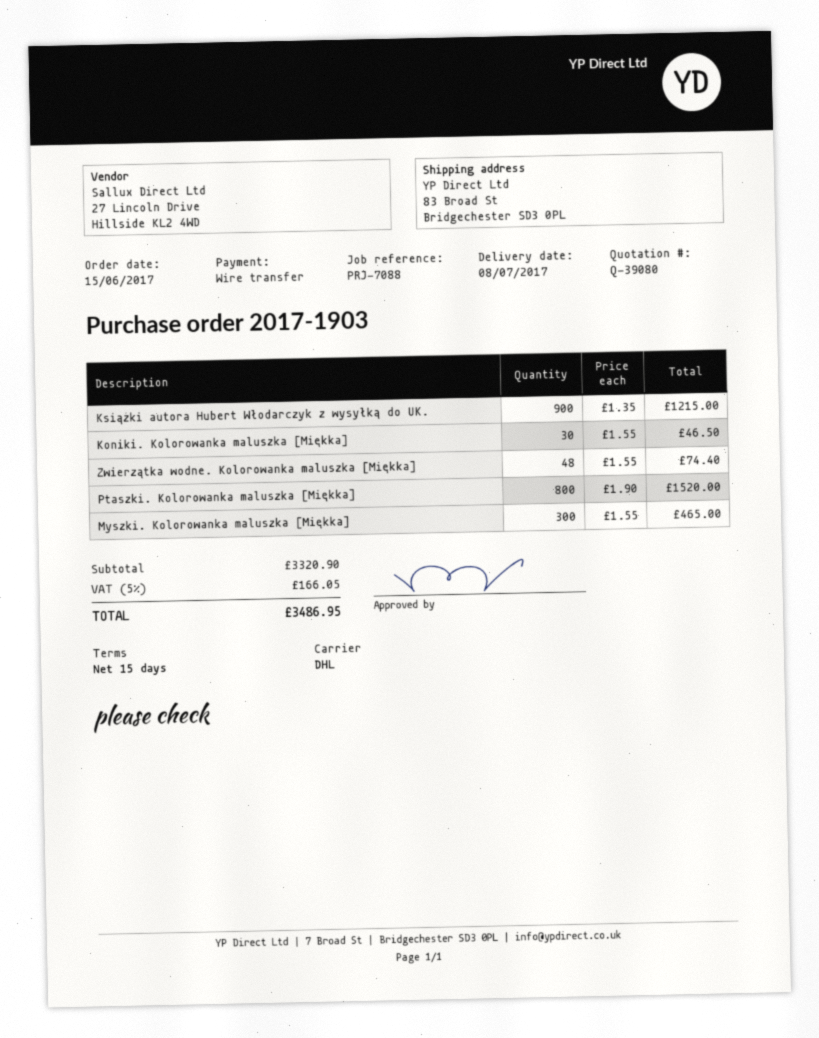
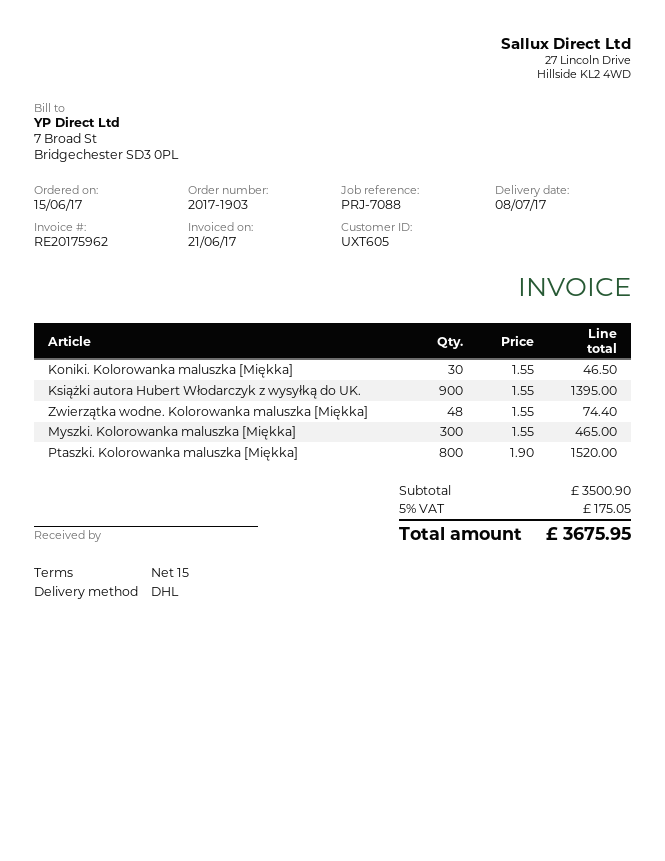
Książki autora Hubert Włodarczyk z wysyłką do UK.: 900 x 1.35 = 1215.00 -> 900 x 1.55 = 1395.00
subtotal: 3320.90 -> 3500.90
tax: 5% = 166.05 -> 5% = 175.05
total: 3486.95 -> 3675.95

